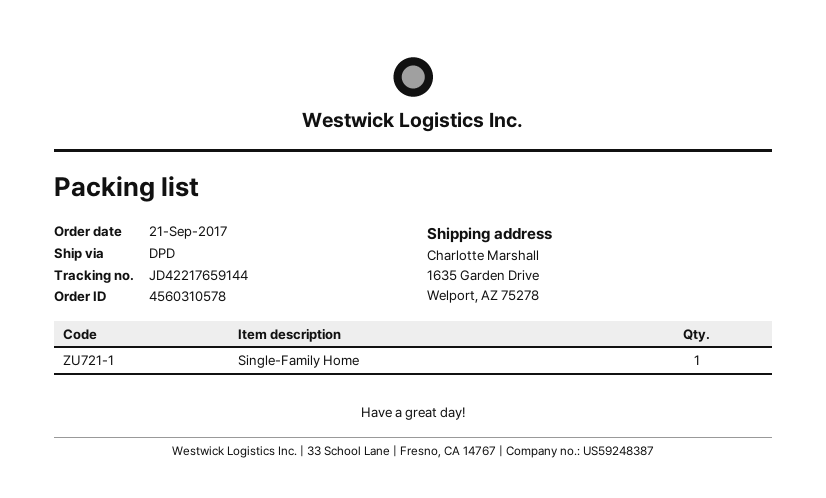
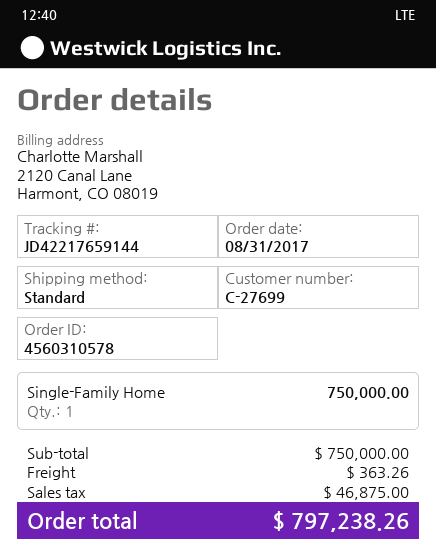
order date: 2017-09-21 -> 2017-08-31
shipping method: DPD -> standard

